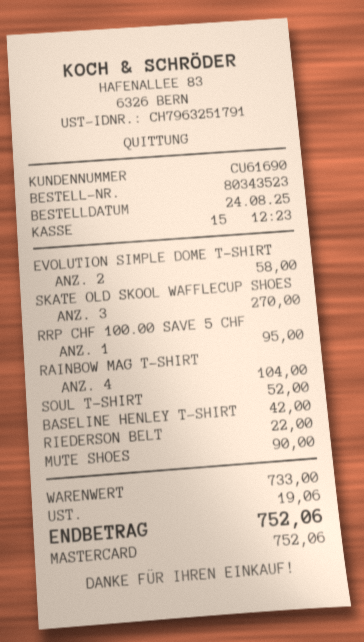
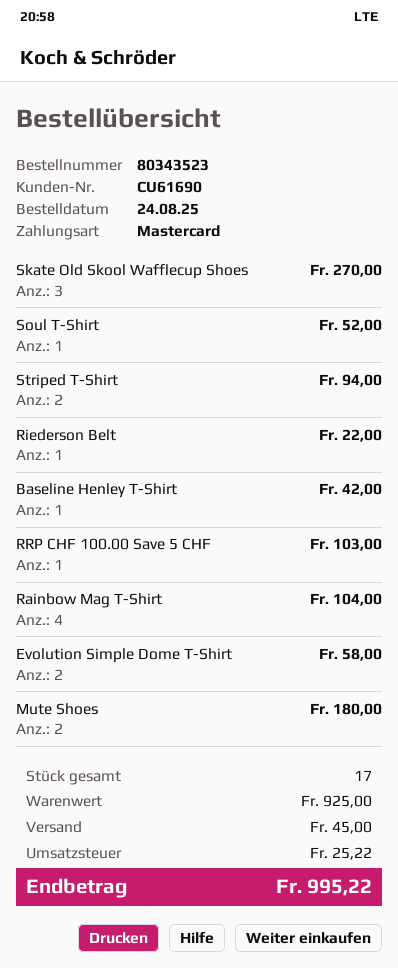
RRP CHF 100.00 SAVE 5 CHF: 1 for 95.00 -> 1 for 103.00
MUTE SHOES: 1 for 90.00 -> 2 for 180.00
Striped T-Shirt: none -> 2 for 94.00
subtotal: 733.00 -> 925.00
shipping: none -> 45.00
tax: 19.06 -> 25.22
total: 752.06 -> 995.22

